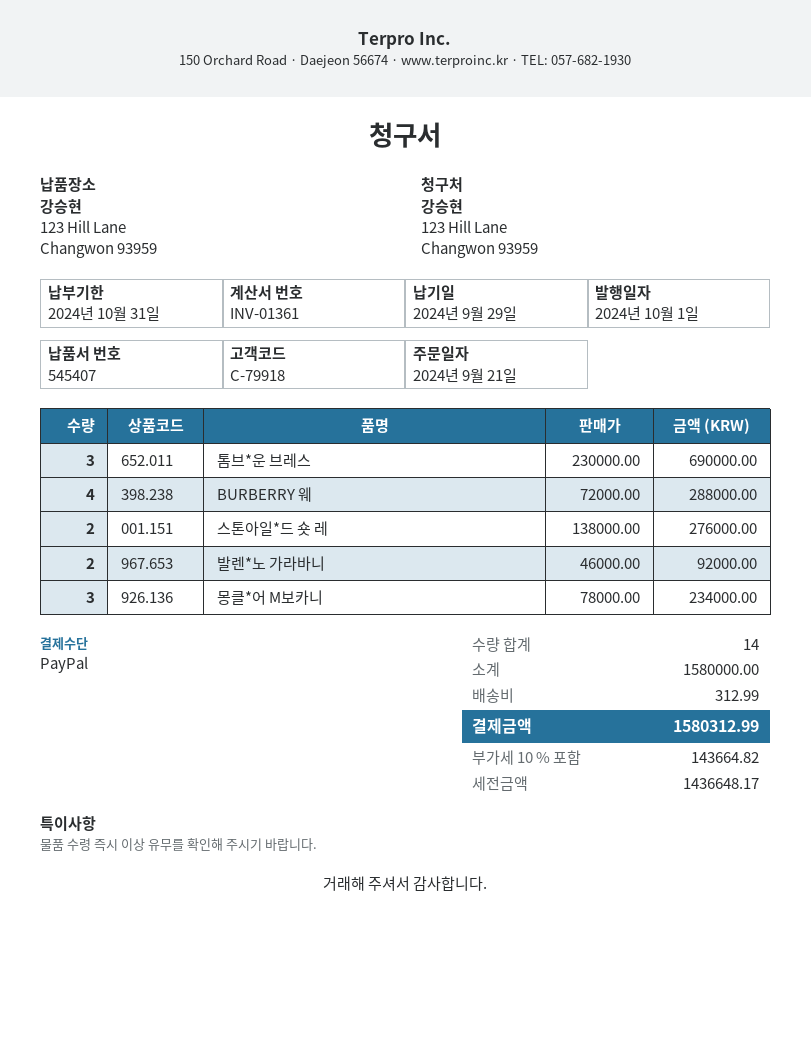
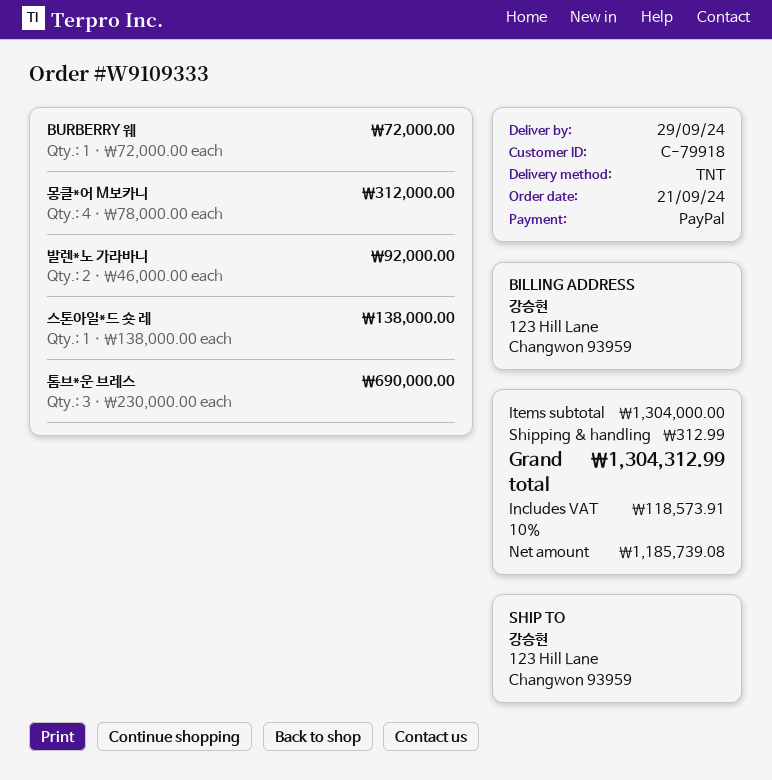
BURBERRY 웨: 4 x 72000.00 = 288000.00 -> 1 x 72000.00 = 72000.00
스톤아일*드 숏 레: 2 x 138000.00 = 276000.00 -> 1 x 138000.00 = 138000.00
몽클*어 M보카니: 3 x 78000.00 = 234000.00 -> 4 x 78000.00 = 312000.00
subtotal: 1580000.00 -> 1304000.00
net: 1436648.17 -> 1185739.08
tax: 10% = 143664.82 -> 10% = 118573.91
total: 1580312.99 -> 1304312.99

